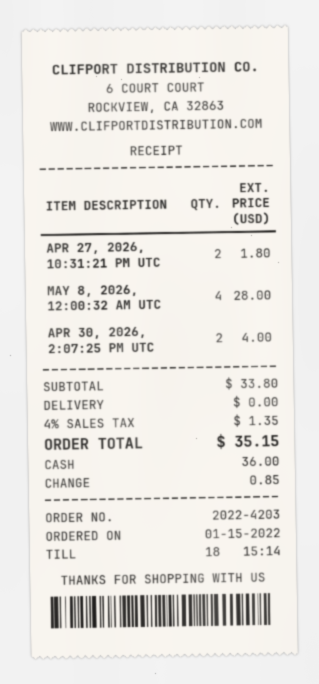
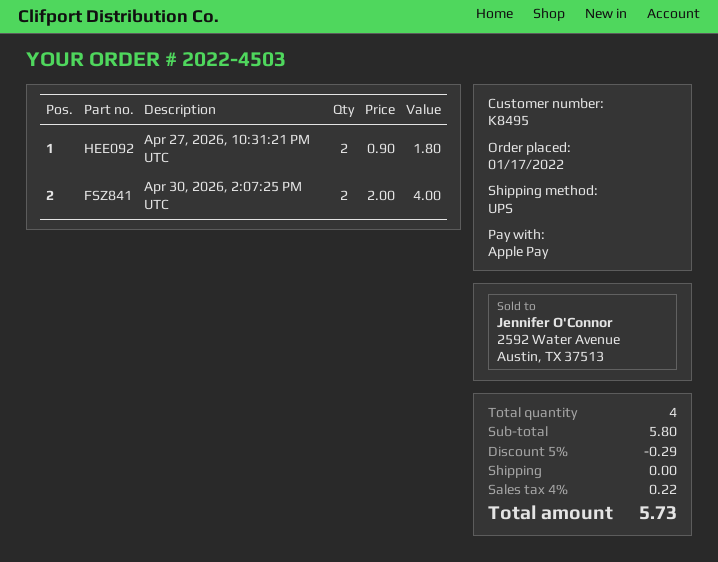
order number: 2022-4203 -> 2022-4503
order date: 2022-01-15 -> 2022-01-17
payment method: cash -> Apple Pay
MAY 8, 2026, 12:00:32 AM UTC: 4 for 28.00 -> none
subtotal: 33.80 -> 5.80
discount: none -> 5% = 0.29
tax: 4% = 1.35 -> 4% = 0.22
total: 35.15 -> 5.73

